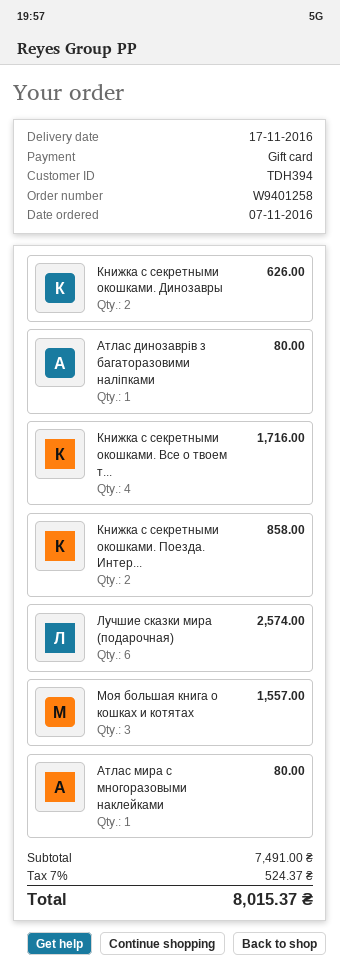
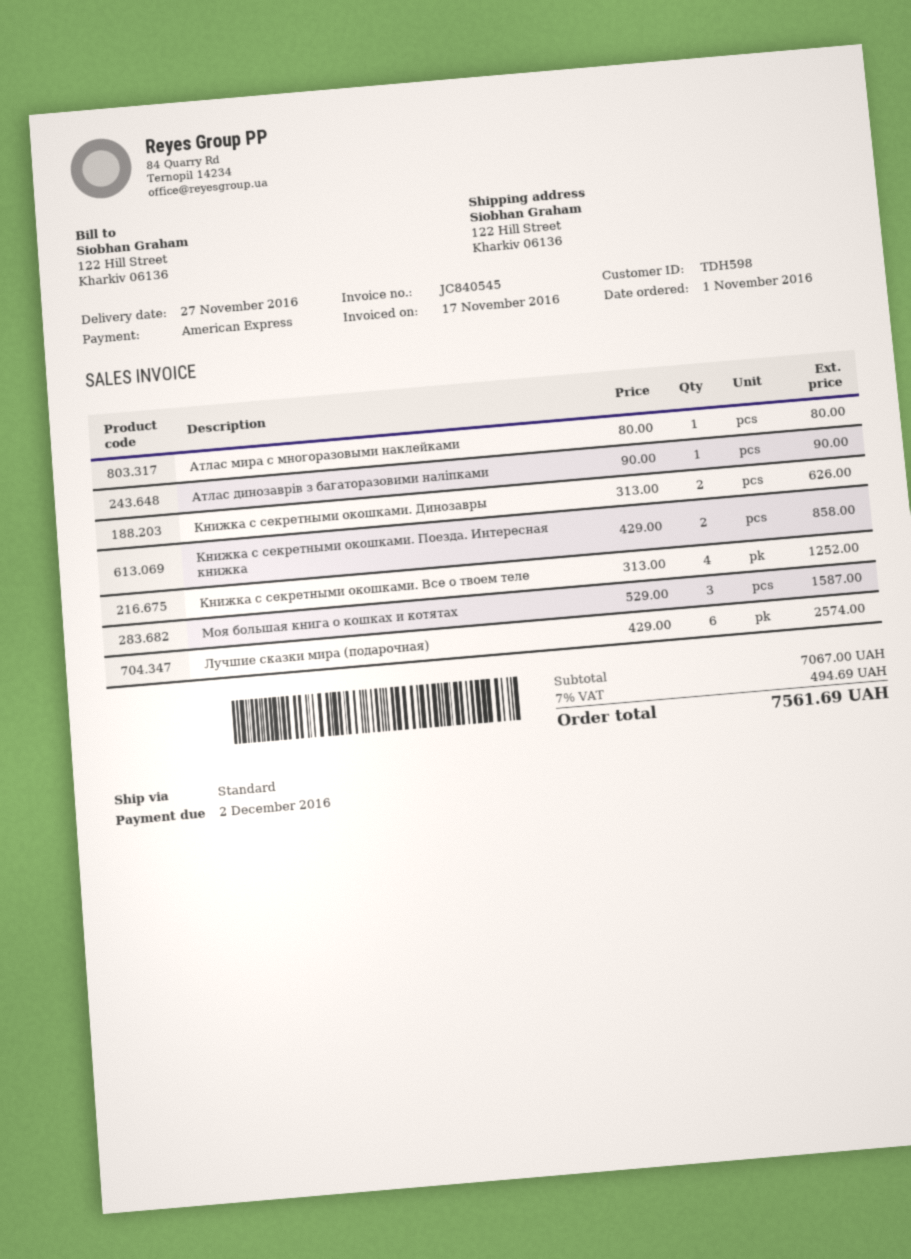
order date: 2016-11-07 -> 2016-11-01
delivery date: 2016-11-17 -> 2016-11-27
customer number: TDH394 -> TDH598
payment method: gift card -> American Express
Атлас динозаврів з багаторазовими наліпками: 1 for 80.00 -> 1 for 90.00
Книжка с секретными окошками. Все о твоем т...: 4 for 1716.00 -> 4 for 1252.00
Моя большая книга о кошках и котятах: 3 for 1557.00 -> 3 for 1587.00
subtotal: 7491.00 -> 7067.00
tax: 7% = 524.37 -> 7% = 494.69
total: 8015.37 -> 7561.69

